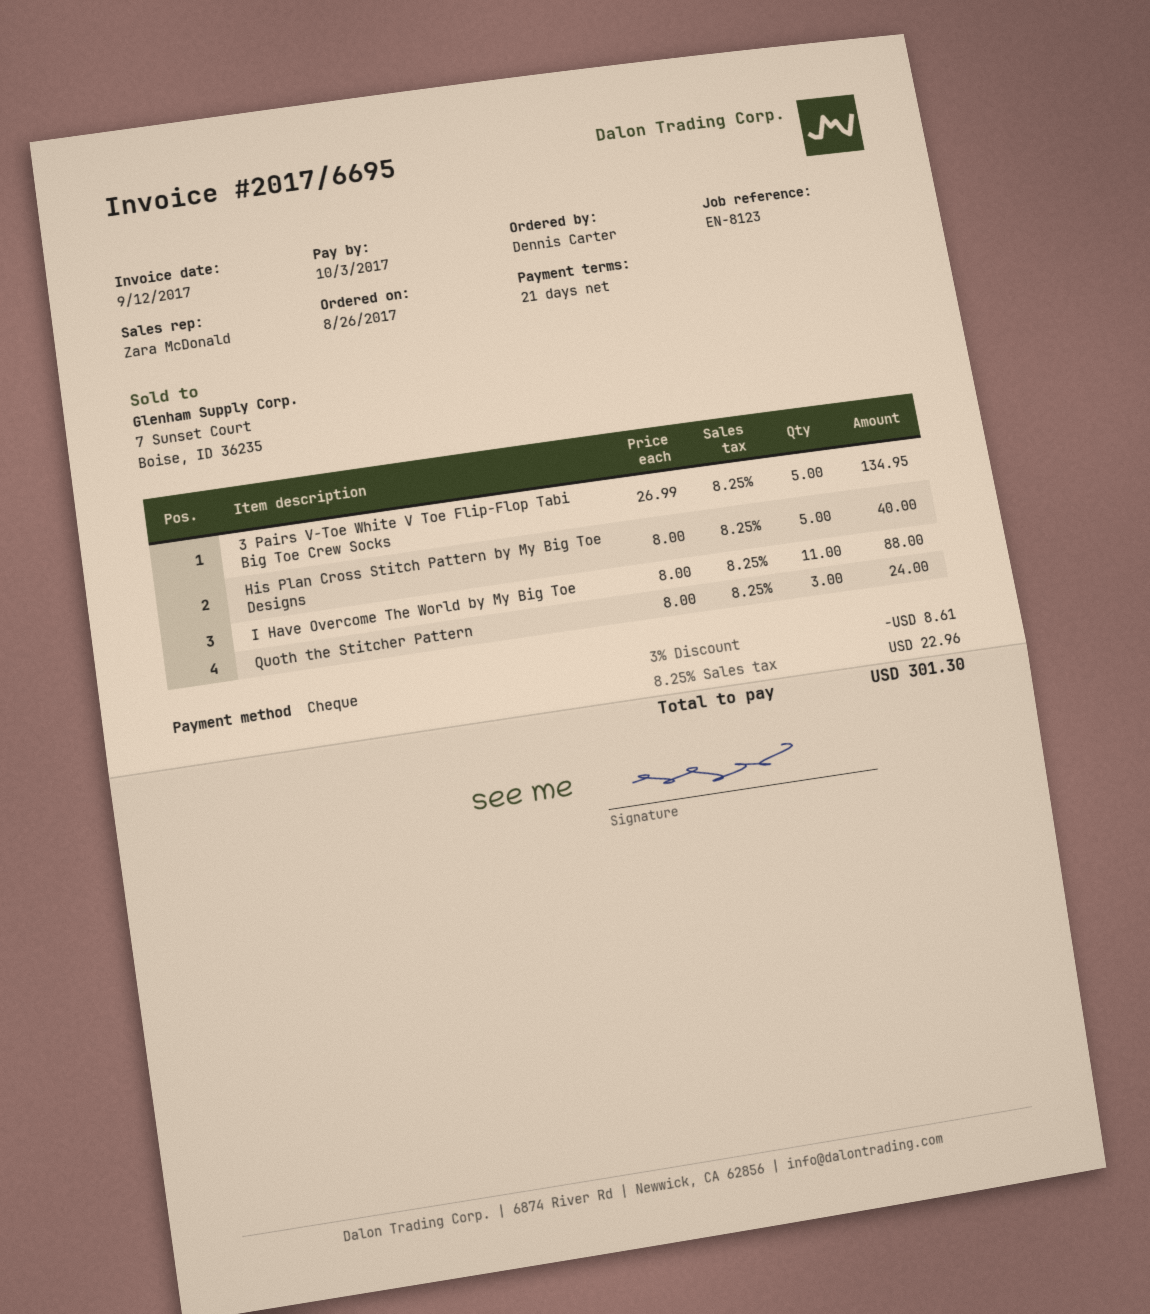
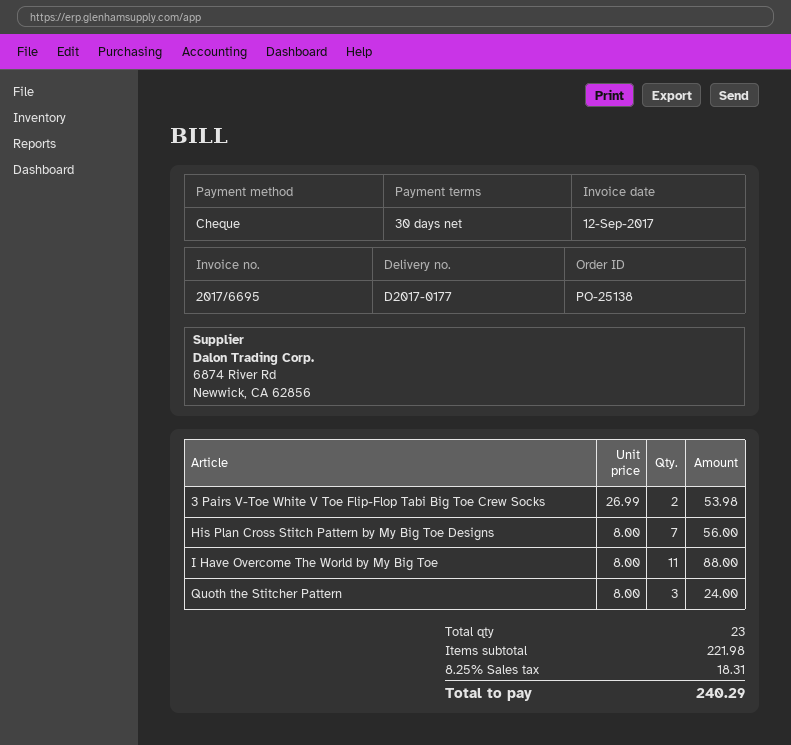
payment terms: 21 days -> 30 days
3 Pairs V-Toe White V Toe Flip-Flop Tabi Big Toe Crew Socks: 5 x 26.99 = 134.95 -> 2 x 26.99 = 53.98
His Plan Cross Stitch Pattern by My Big Toe Designs: 5 x 8.00 = 40.00 -> 7 x 8.00 = 56.00
discount: 3% = 8.61 -> none
tax: 8.25% = 22.96 -> 8.25% = 18.31
total: 301.30 -> 240.29

